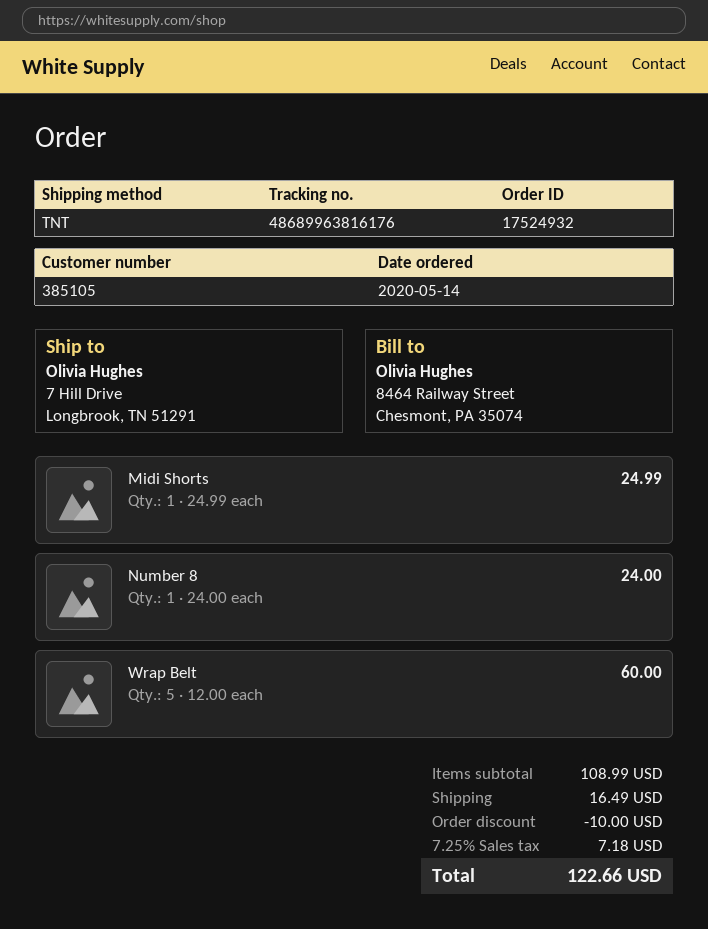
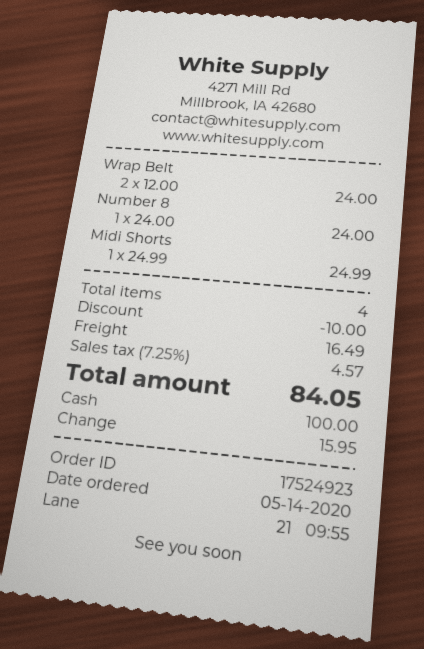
order number: 17524932 -> 17524923
Wrap Belt: 5 x 12.00 = 60.00 -> 2 x 12.00 = 24.00
tax: 7.25% = 7.18 -> 7.25% = 4.57
total: 122.66 -> 84.05

